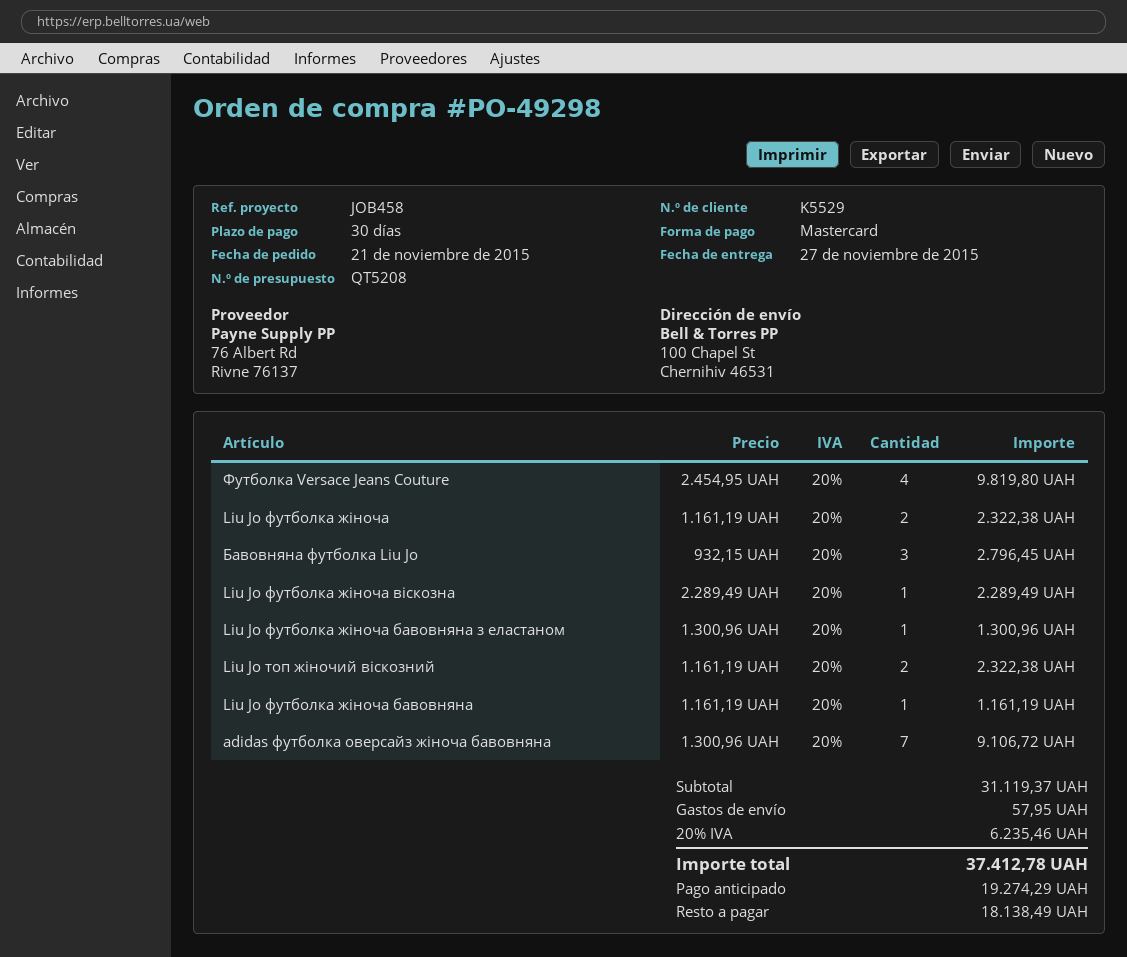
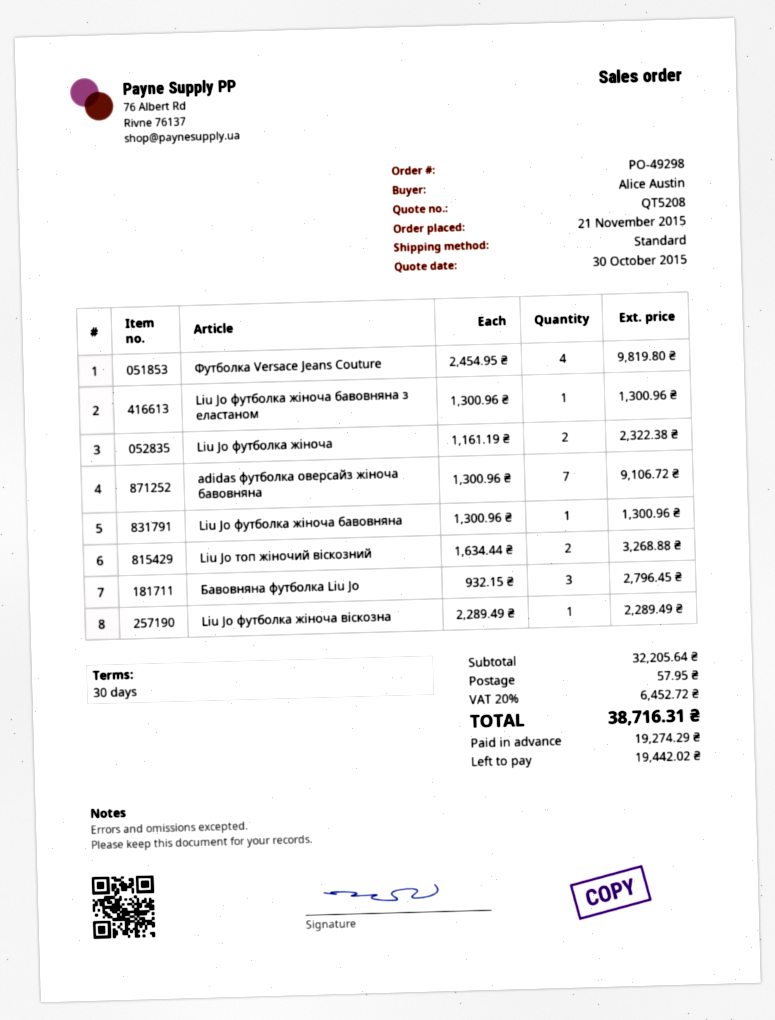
Liu Jo топ жіночий віскозний: 2 x 1161.19 = 2322.38 -> 2 x 1634.44 = 3268.88
Liu Jo футболка жіноча бавовняна: 1 x 1161.19 = 1161.19 -> 1 x 1300.96 = 1300.96
subtotal: 31119.37 -> 32205.64
tax: 20% = 6235.46 -> 20% = 6452.72
total: 37412.78 -> 38716.31
balance: 18138.49 -> 19442.02

